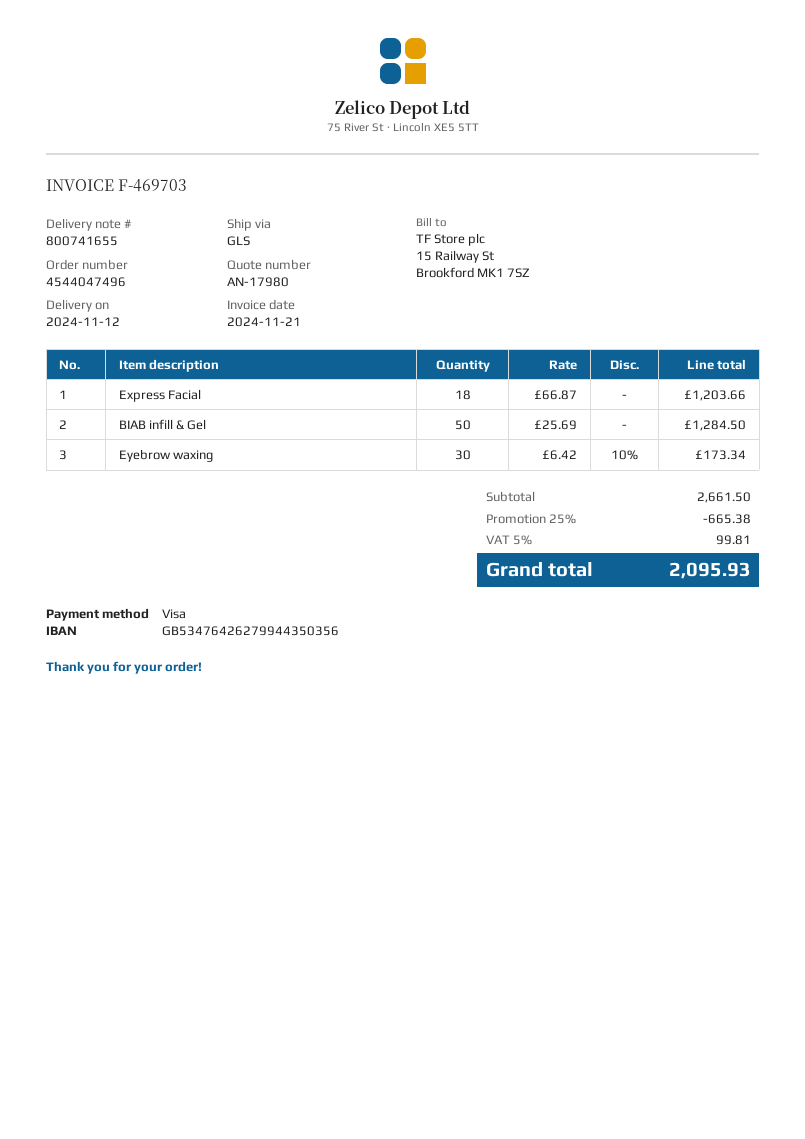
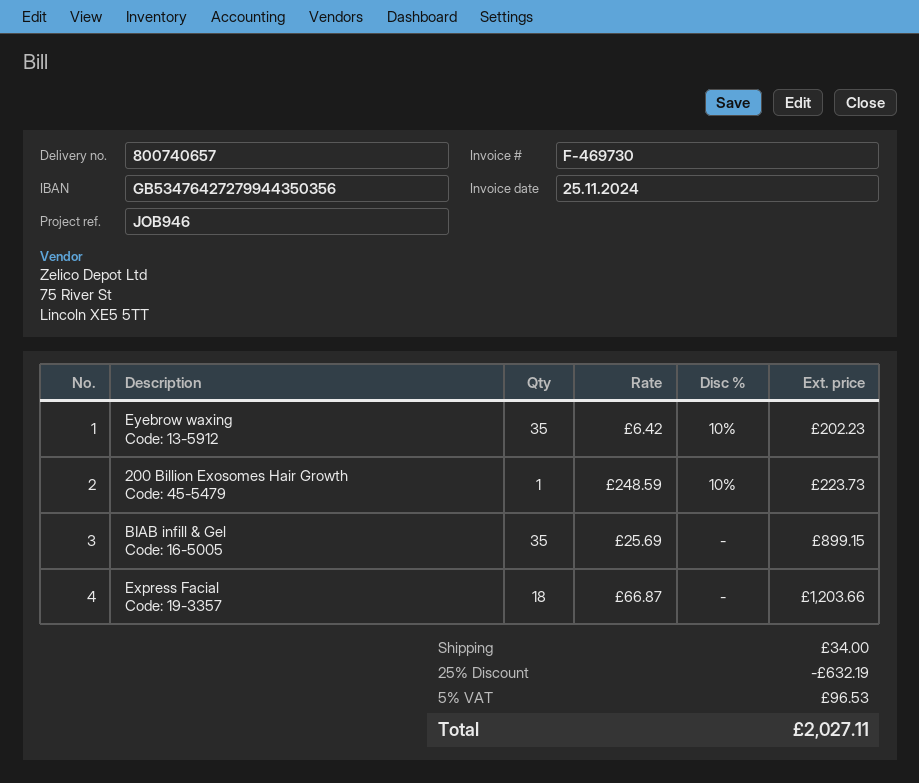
delivery note number: 800741655 -> 800740657
invoice number: F-469703 -> F-469730
invoice date: 2024-11-21 -> 2024-11-25
bank account: GB53476426279944350356 -> GB53476427279944350356
BIAB infill & Gel: 50 x 25.69 = 1284.50 -> 35 x 25.69 = 899.15
Eyebrow waxing: 30 x 6.42 - 10% = 173.34 -> 35 x 6.42 - 10% = 202.23
200 Billion Exosomes Hair Growth: none -> 1 x 248.59 - 10% = 223.73
discount: 25% = 665.38 -> 25% = 632.19
shipping: none -> 34.00
tax: 5% = 99.81 -> 5% = 96.53
total: 2095.93 -> 2027.11

